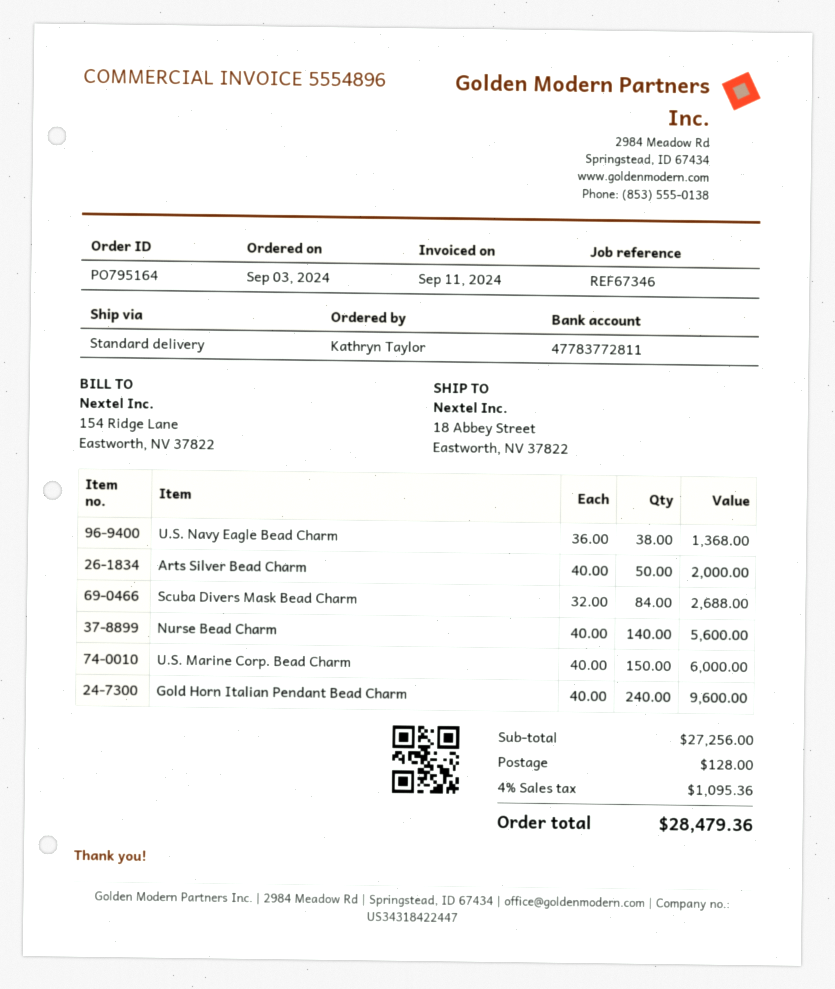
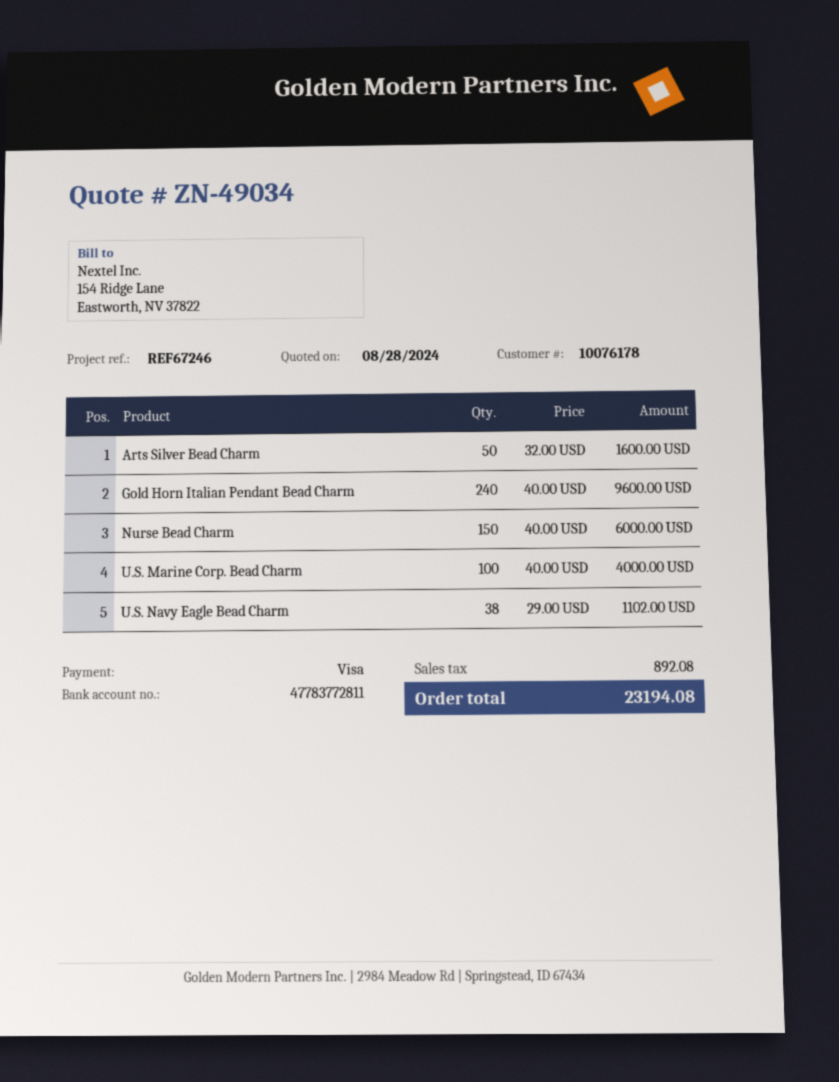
reference: REF67346 -> REF67246
U.S. Navy Eagle Bead Charm: 38 x 36.00 = 1368.00 -> 38 x 29.00 = 1102.00
Arts Silver Bead Charm: 50 x 40.00 = 2000.00 -> 50 x 32.00 = 1600.00
Scuba Divers Mask Bead Charm: 84 x 32.00 = 2688.00 -> none
Nurse Bead Charm: 140 x 40.00 = 5600.00 -> 150 x 40.00 = 6000.00
U.S. Marine Corp. Bead Charm: 150 x 40.00 = 6000.00 -> 100 x 40.00 = 4000.00
shipping: 128.00 -> none
tax: 1095.36 -> 892.08
total: 28479.36 -> 23194.08

